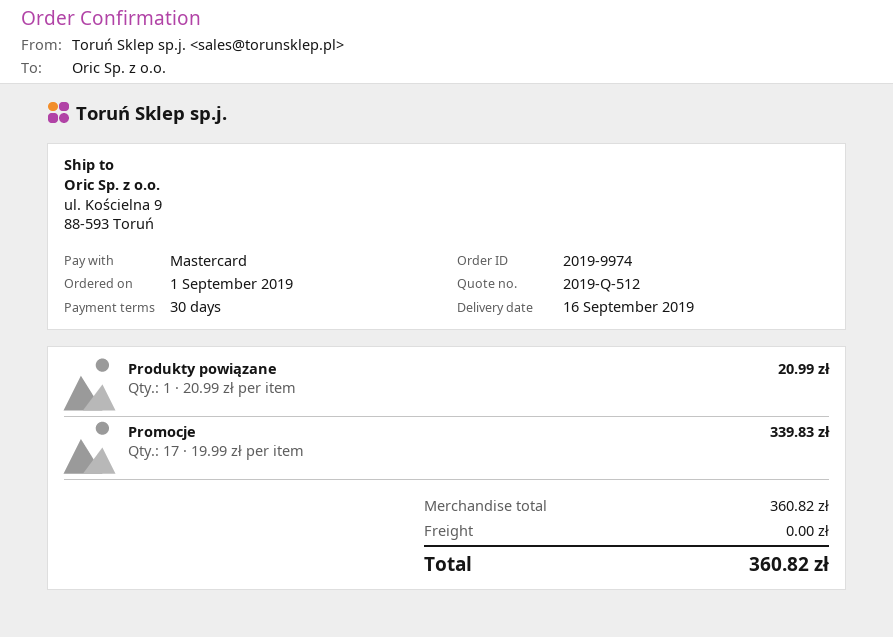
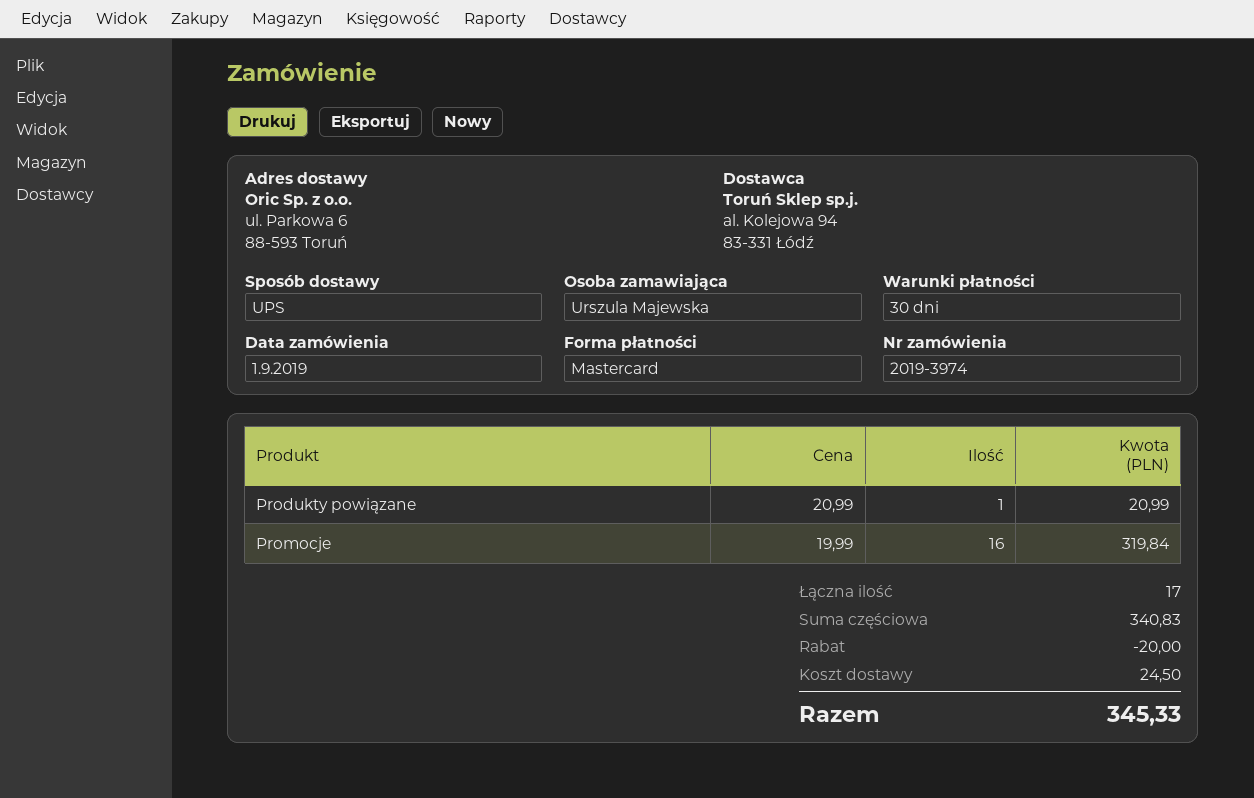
order number: 2019-9974 -> 2019-3974
ship to: ul. Kościelna 9, 88-593 Toruń -> ul. Parkowa 6, 88-593 Toruń
Promocje: 17 x 19.99 = 339.83 -> 16 x 19.99 = 319.84
subtotal: 360.82 -> 340.83
discount: none -> 20.00
shipping: 0.00 -> 24.50
total: 360.82 -> 345.33

